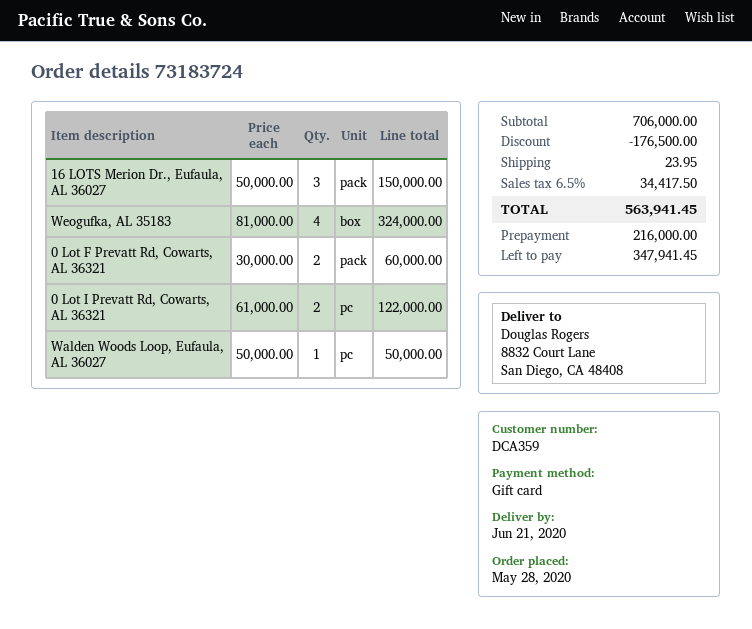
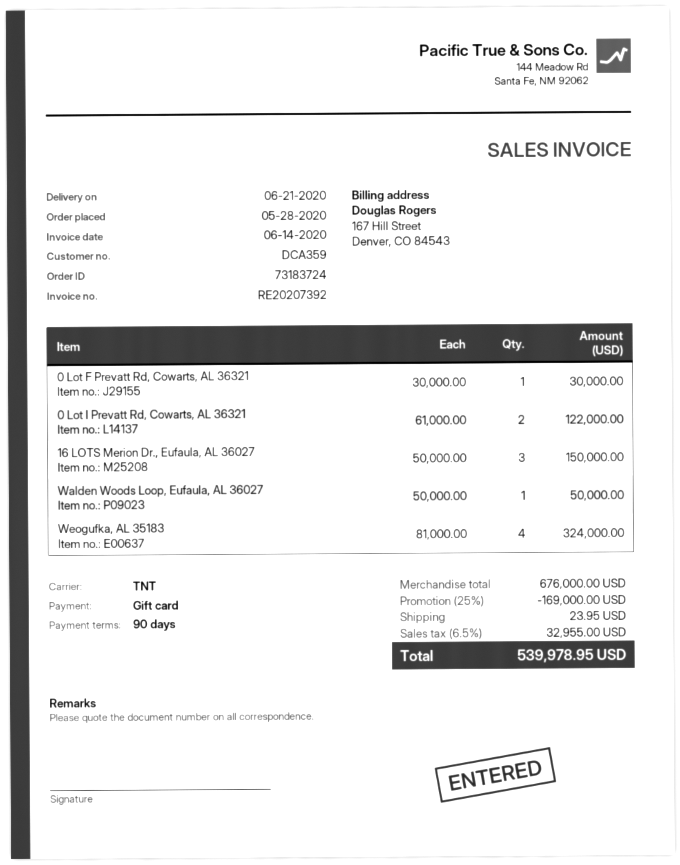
0 Lot F Prevatt Rd, Cowarts, AL 36321: 2 x 30000.00 = 60000.00 -> 1 x 30000.00 = 30000.00
subtotal: 706000.00 -> 676000.00
discount: 176500.00 -> 169000.00
tax: 6.5% = 34417.50 -> 6.5% = 32955.00
total: 563941.45 -> 539978.95

